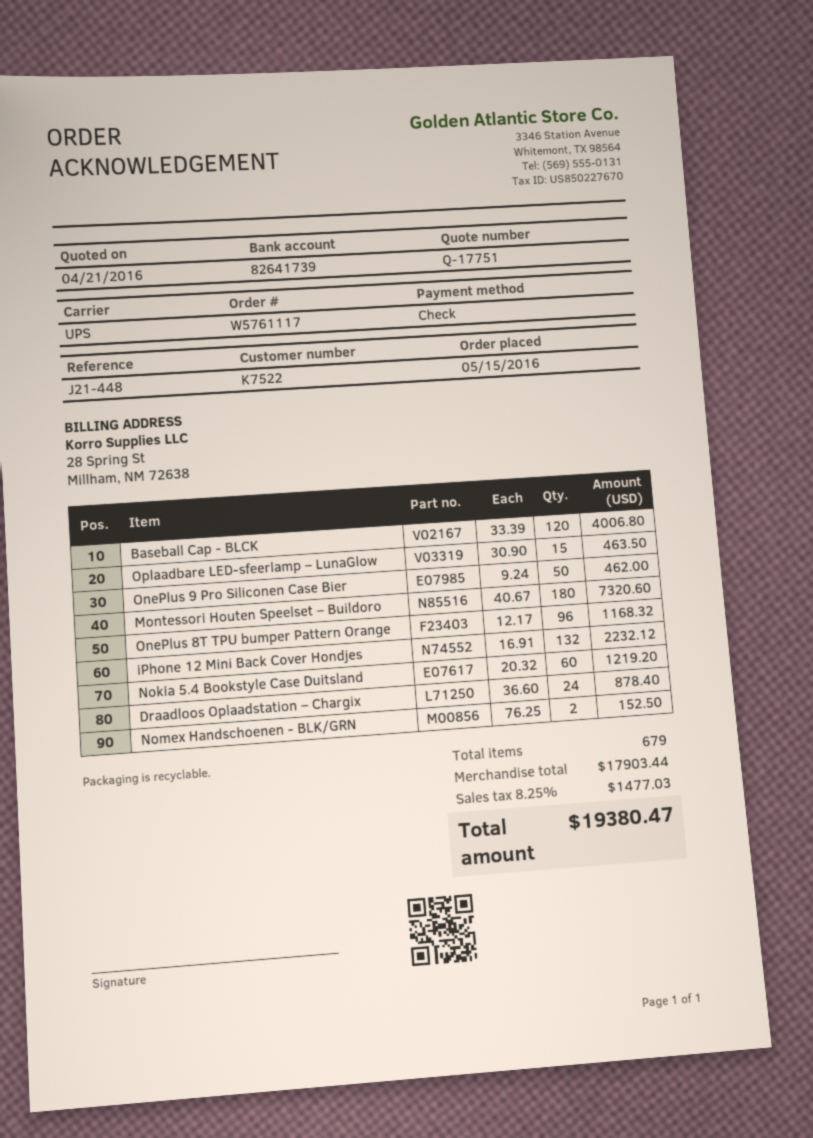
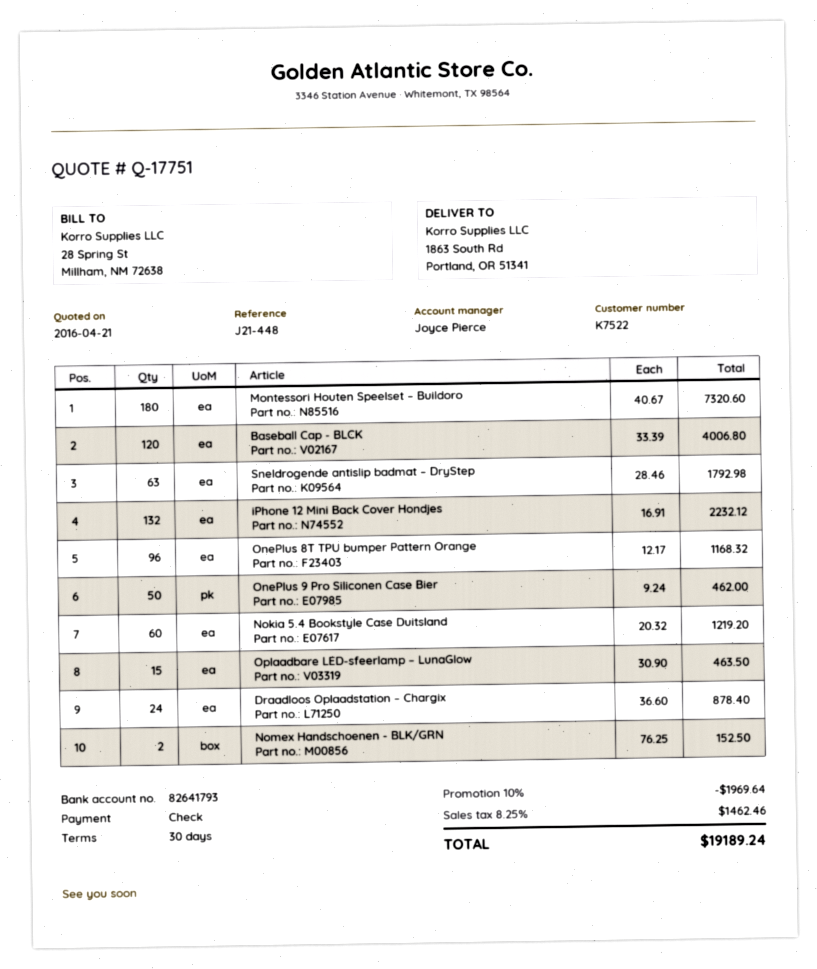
bank account: 82641739 -> 82641793
Sneldrogende antislip badmat – DryStep: none -> 63 x 28.46 = 1792.98
discount: none -> 10% = 1969.64
tax: 8.25% = 1477.03 -> 8.25% = 1462.46
total: 19380.47 -> 19189.24

